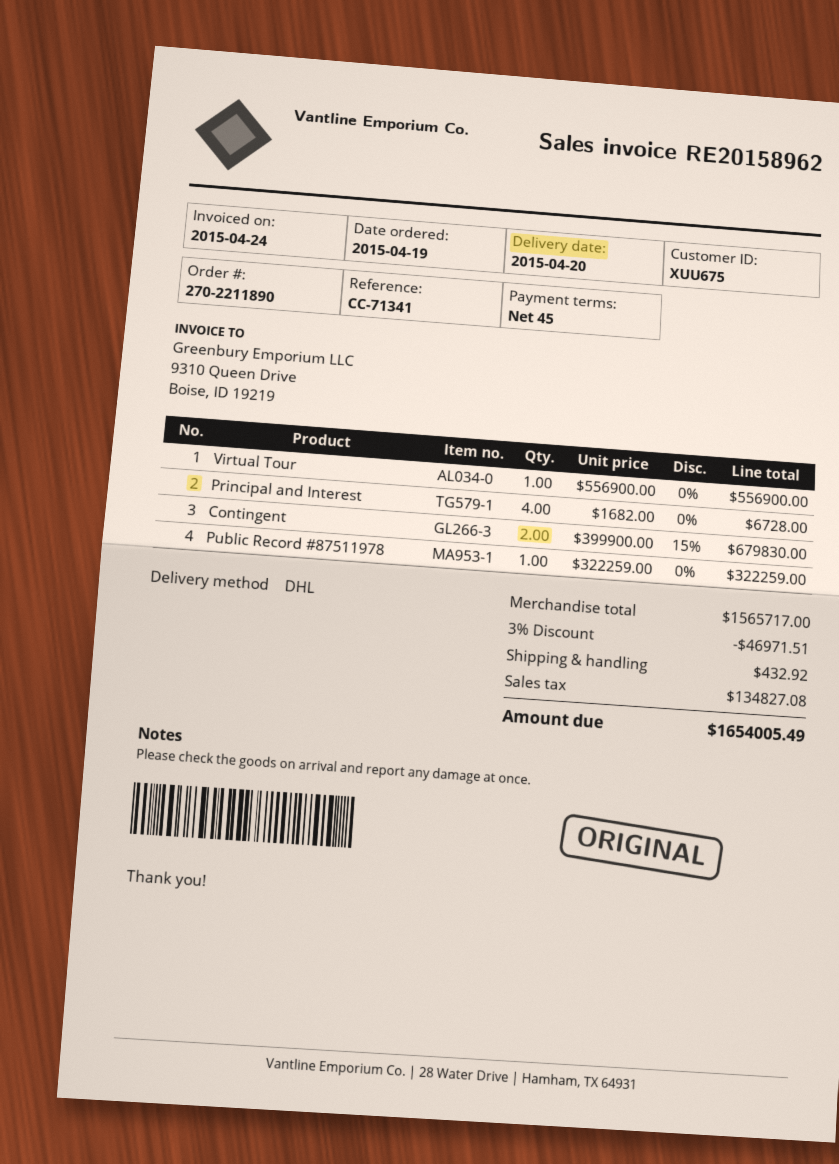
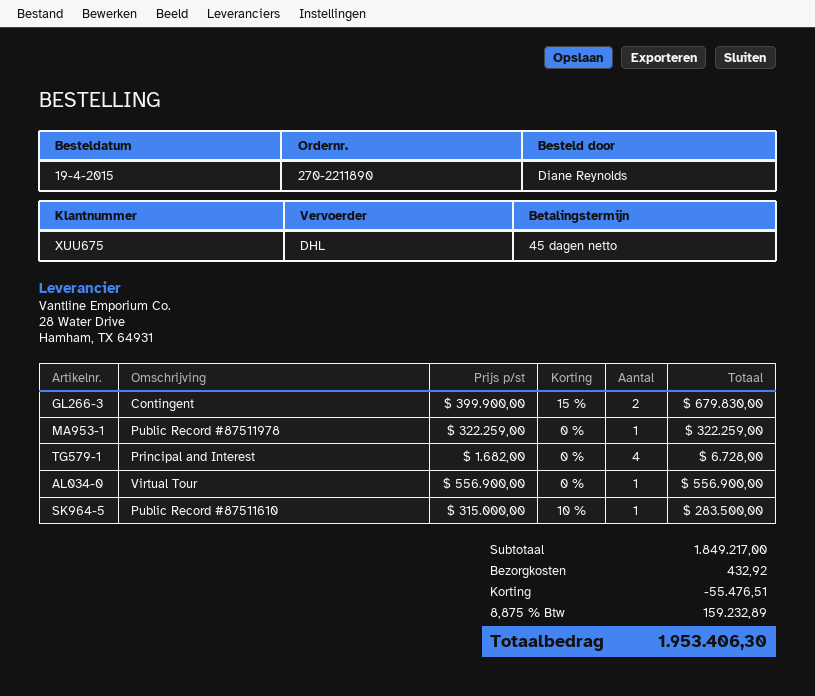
Public Record #87511610: none -> 1 x 315000.00 - 10% = 283500.00
subtotal: 1565717.00 -> 1849217.00
discount: 46971.51 -> 55476.51
tax: 134827.08 -> 159232.89
total: 1654005.49 -> 1953406.30

